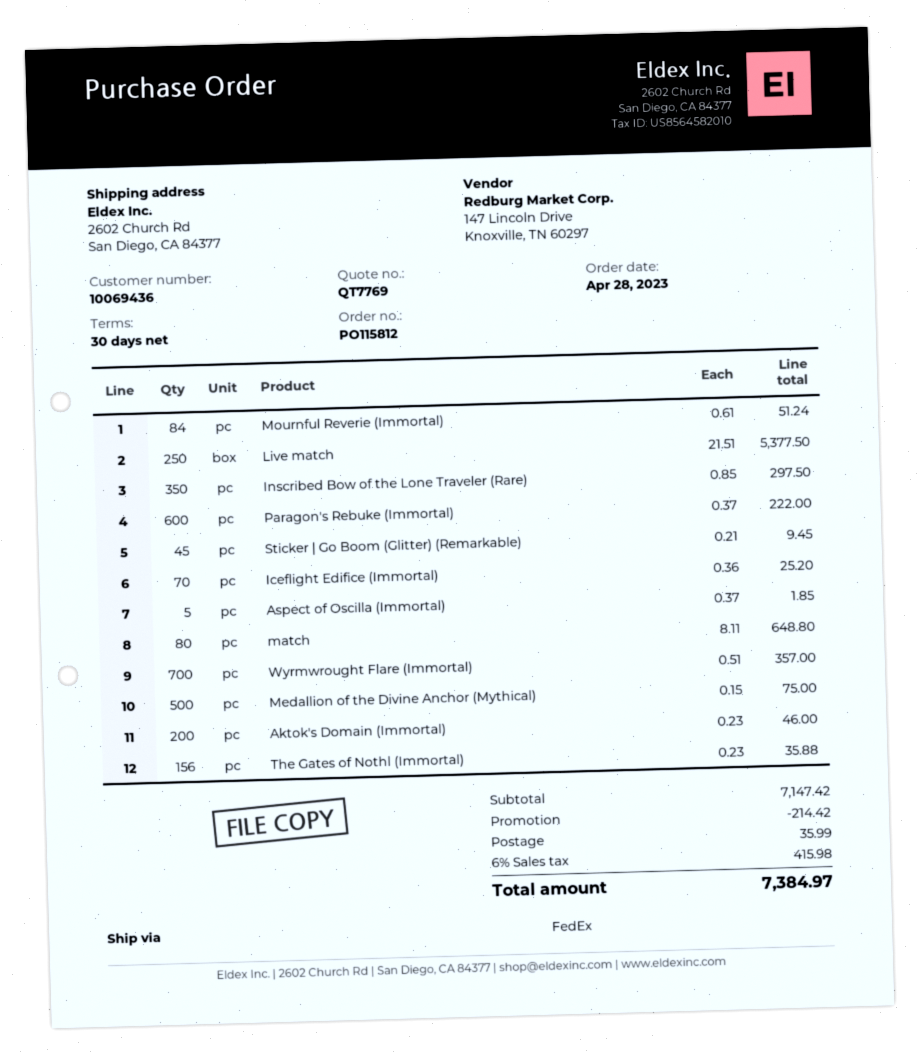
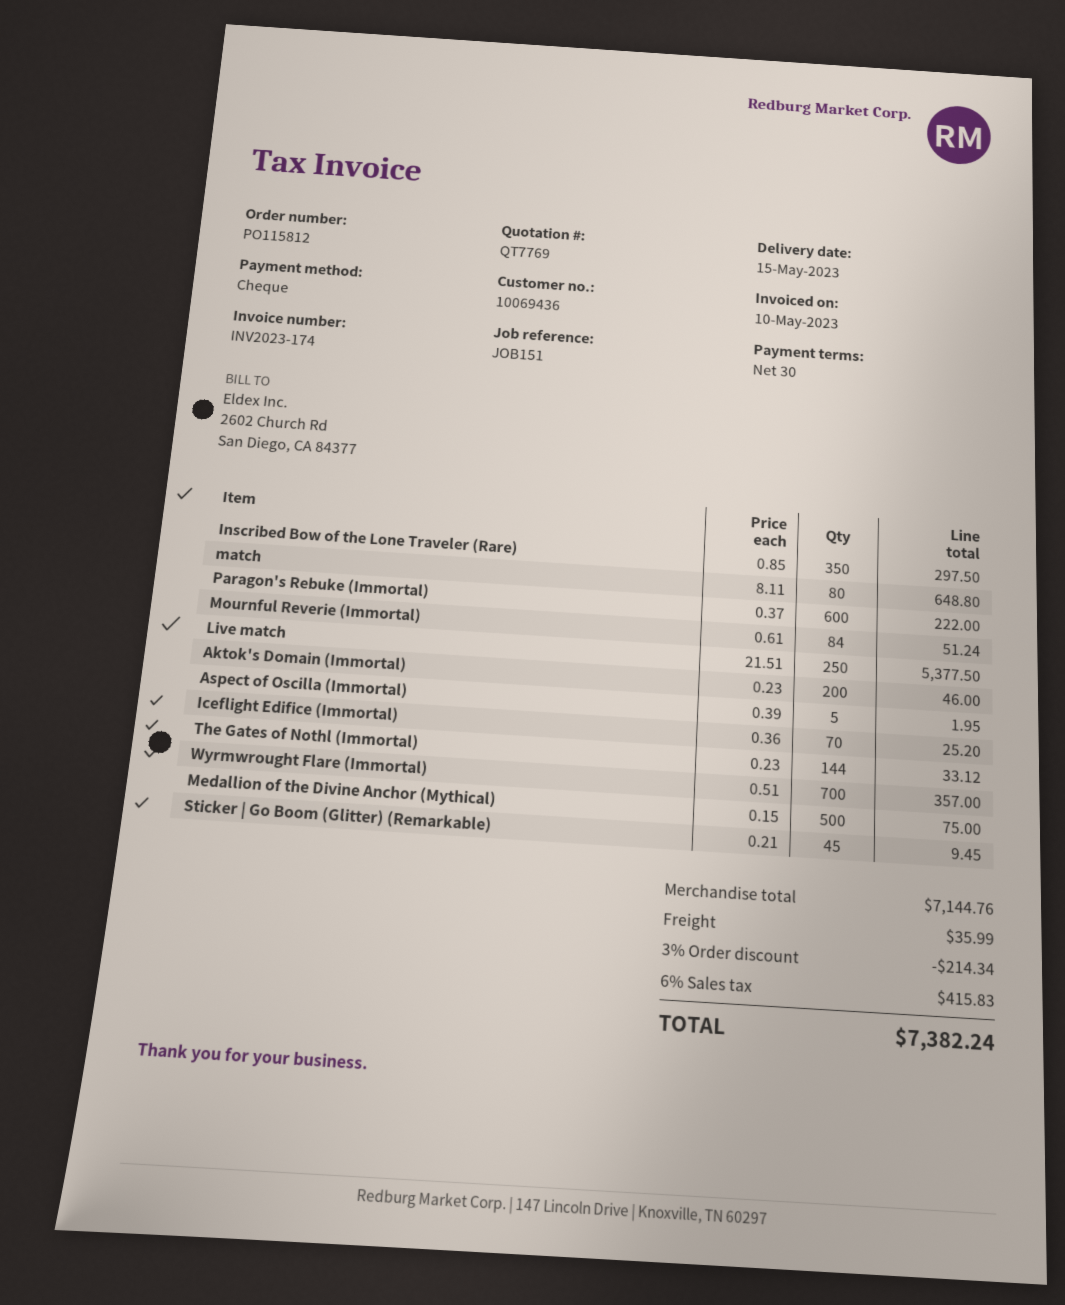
Aspect of Oscilla (Immortal): 5 x 0.37 = 1.85 -> 5 x 0.39 = 1.95
The Gates of Nothl (Immortal): 156 x 0.23 = 35.88 -> 144 x 0.23 = 33.12
subtotal: 7147.42 -> 7144.76
discount: 214.42 -> 214.34
tax: 6% = 415.98 -> 6% = 415.83
total: 7384.97 -> 7382.24

